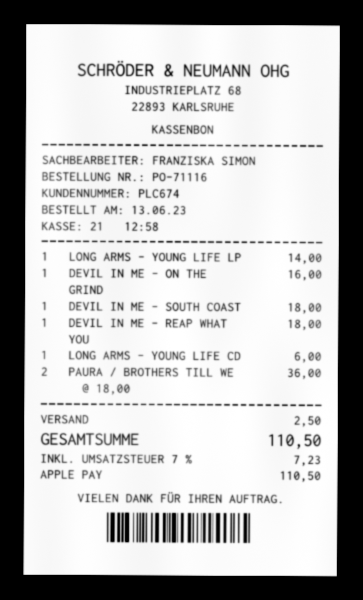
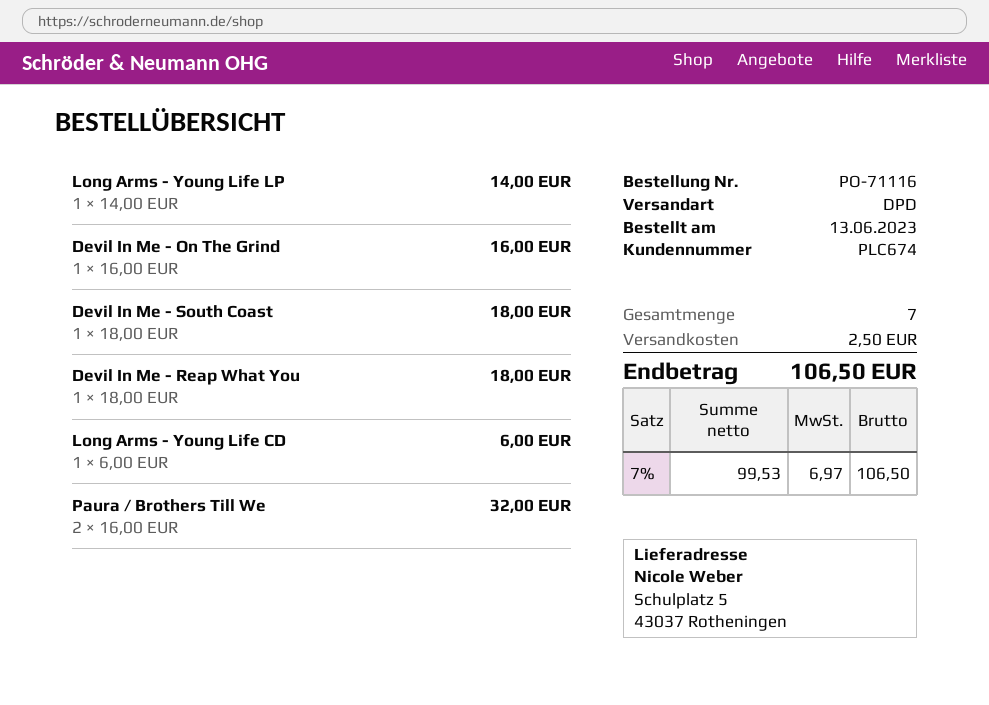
PAURA / BROTHERS TILL WE: 2 x 18.00 = 36.00 -> 2 x 16.00 = 32.00
tax: 7% = 7.23 -> 7% = 6.97
total: 110.50 -> 106.50

